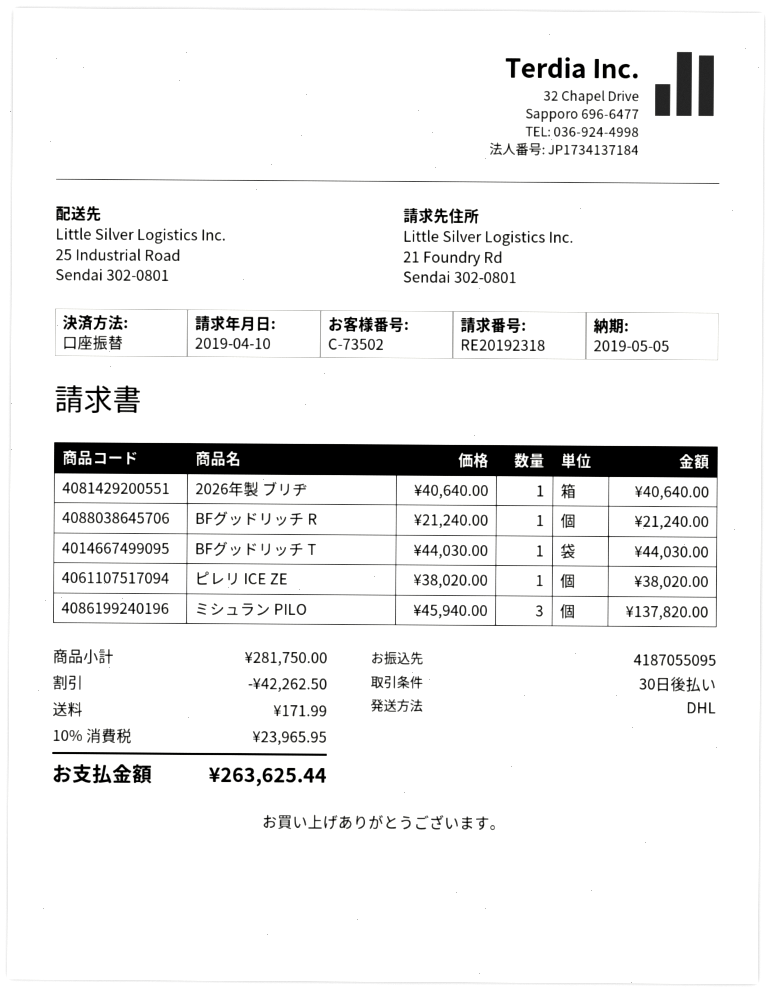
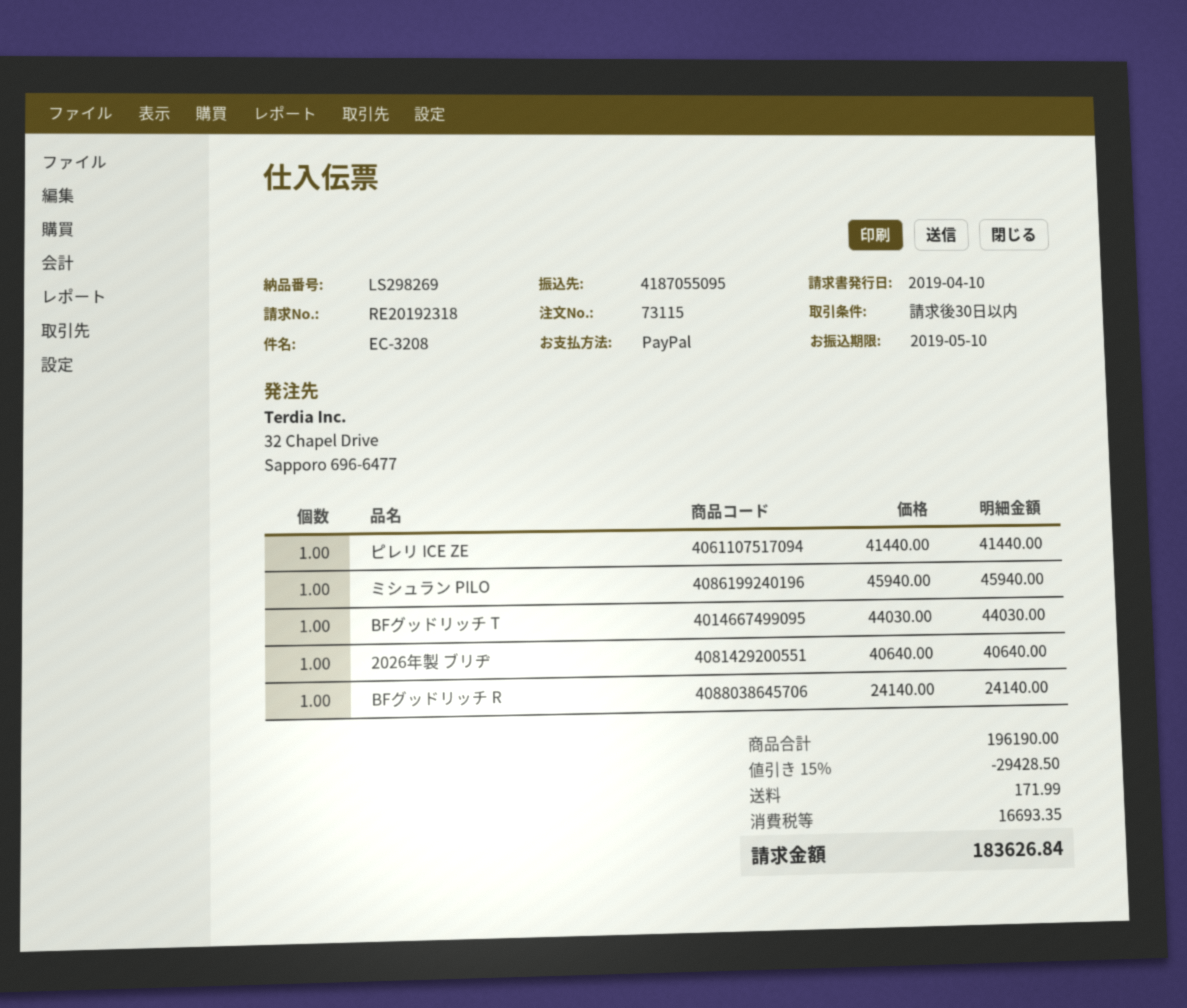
payment method: direct debit -> PayPal
BFグッドリッチ R: 1 x 21240.00 = 21240.00 -> 1 x 24140.00 = 24140.00
ピレリ ICE ZE: 1 x 38020.00 = 38020.00 -> 1 x 41440.00 = 41440.00
ミシュラン PILO: 3 x 45940.00 = 137820.00 -> 1 x 45940.00 = 45940.00
subtotal: 281750.00 -> 196190.00
discount: 42262.50 -> 29428.50
tax: 23965.95 -> 16693.35
total: 263625.44 -> 183626.84

